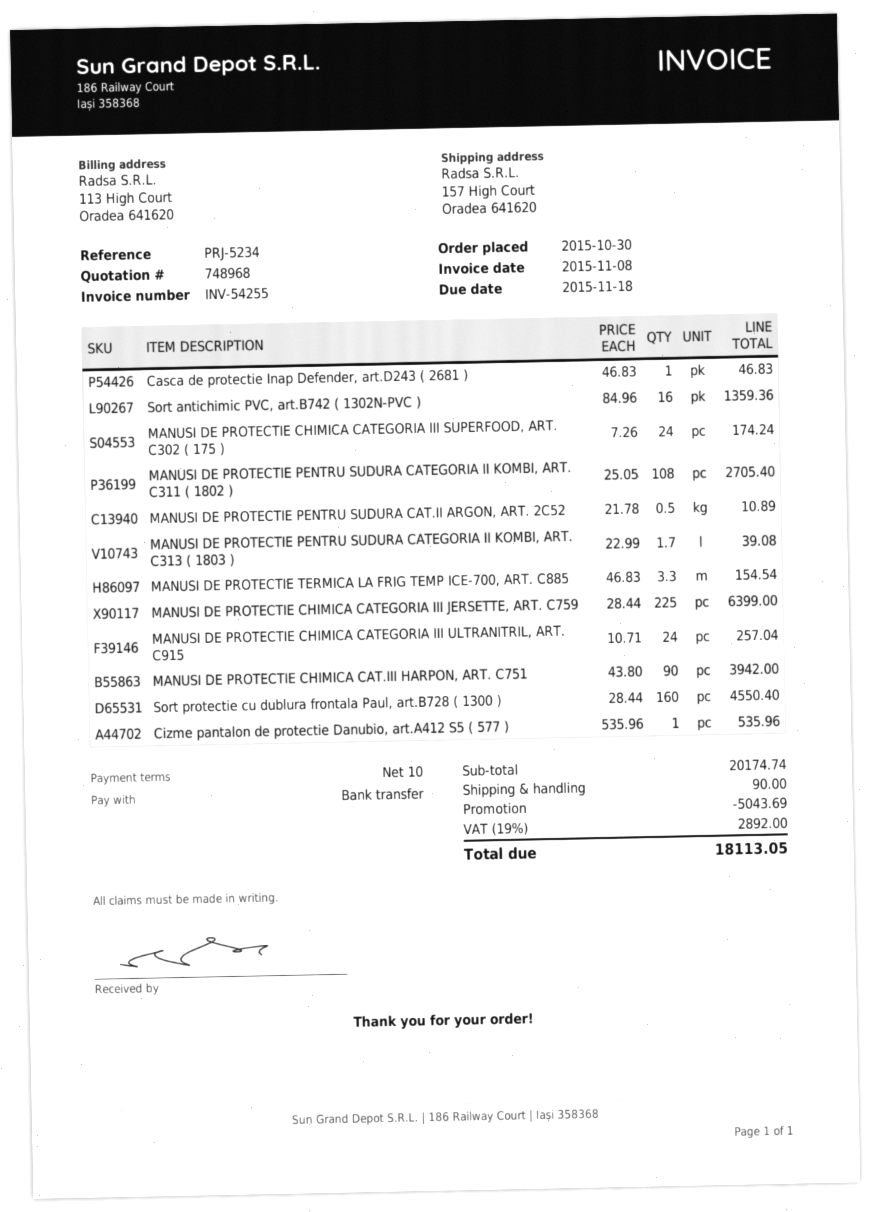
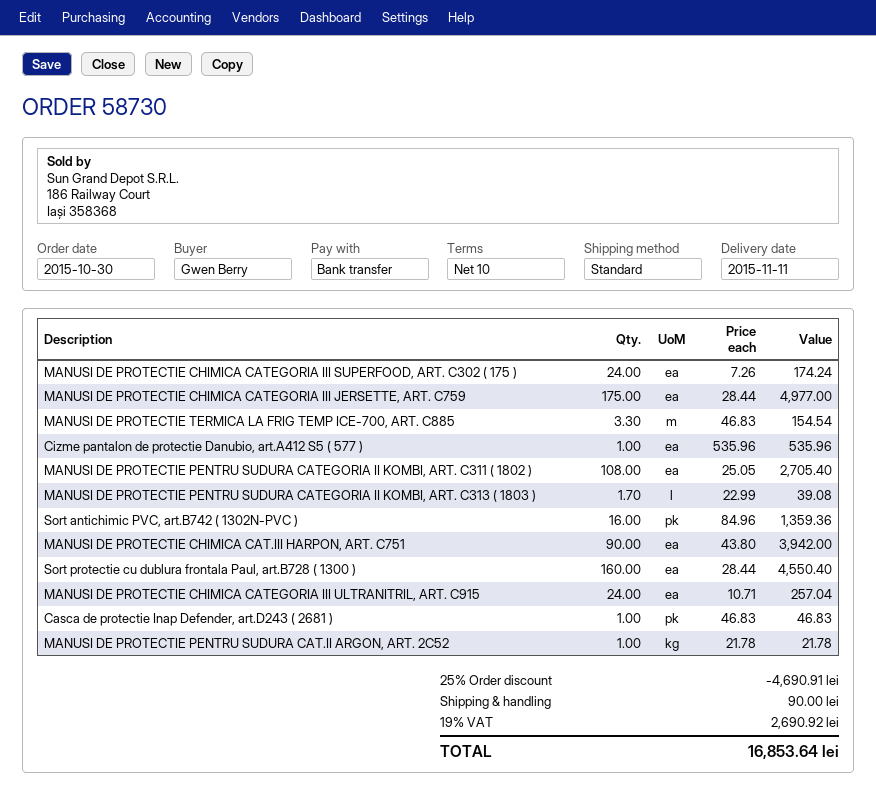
MANUSI DE PROTECTIE PENTRU SUDURA CAT.II ARGON, ART. 2C52: 0.5 x 21.78 = 10.89 -> 1 x 21.78 = 21.78
MANUSI DE PROTECTIE CHIMICA CATEGORIA III JERSETTE, ART. C759: 225 x 28.44 = 6399.00 -> 175 x 28.44 = 4977.00
discount: 5043.69 -> 4690.91
tax: 19% = 2892.00 -> 19% = 2690.92
total: 18113.05 -> 16853.64

